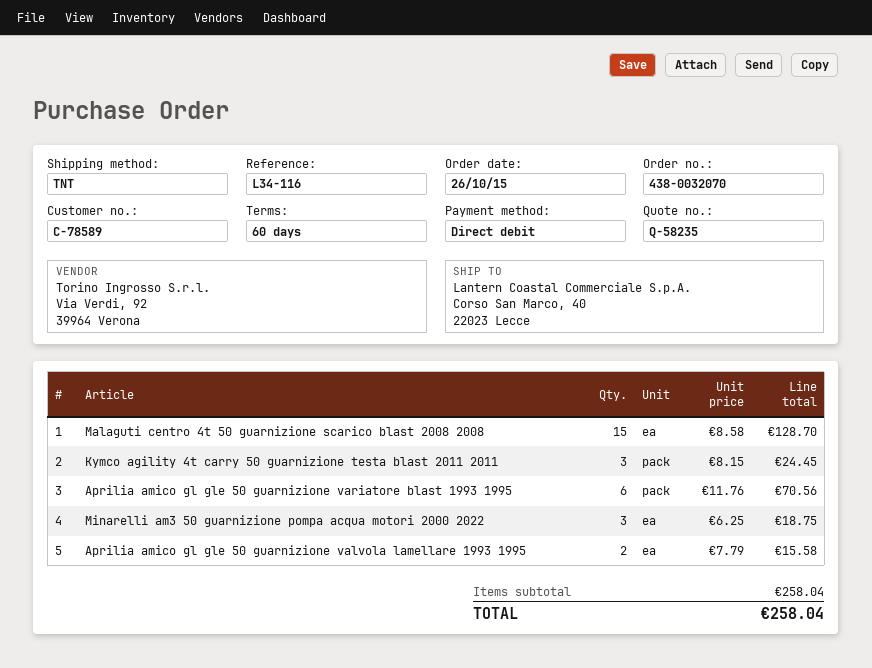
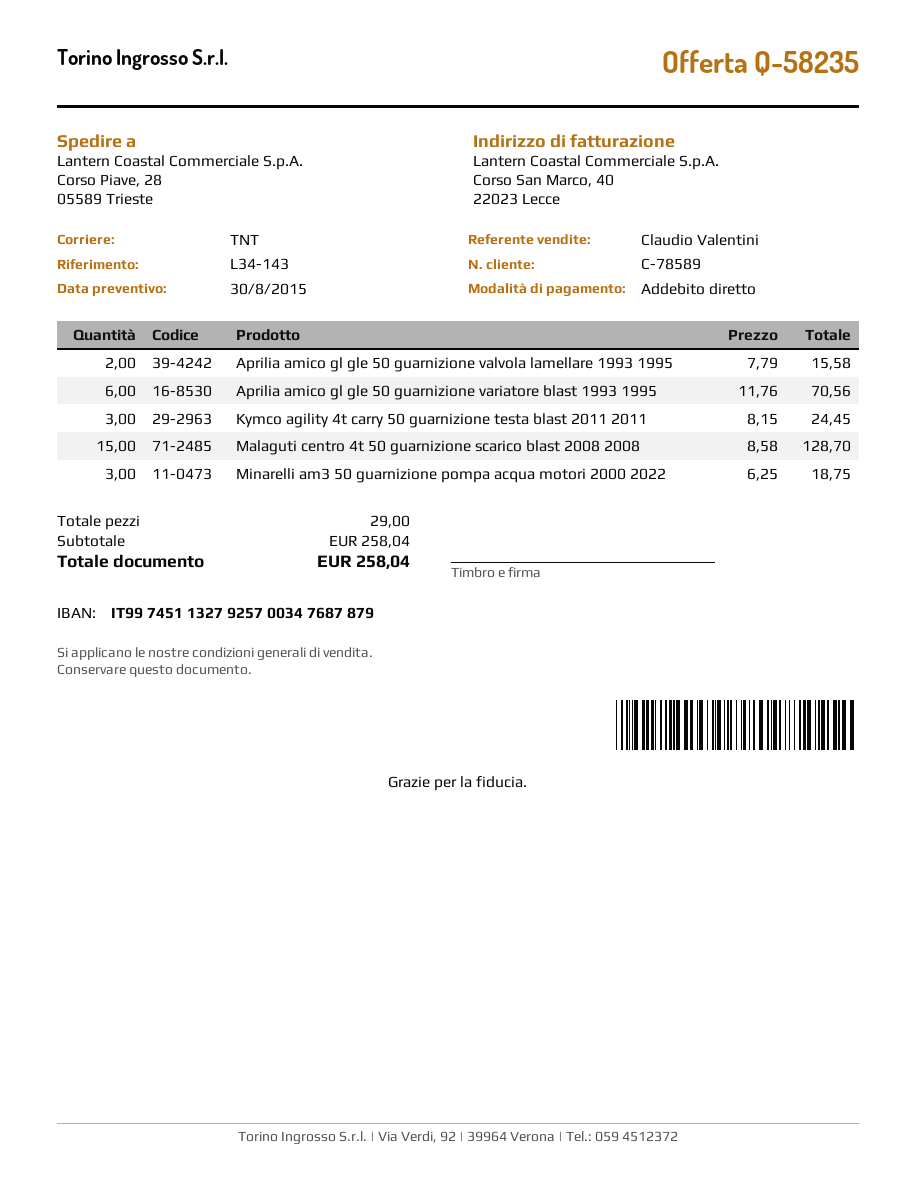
reference: L34-116 -> L34-143
ship to: Corso San Marco, 40, 22023 Lecce -> Corso Piave, 28, 05589 Trieste

